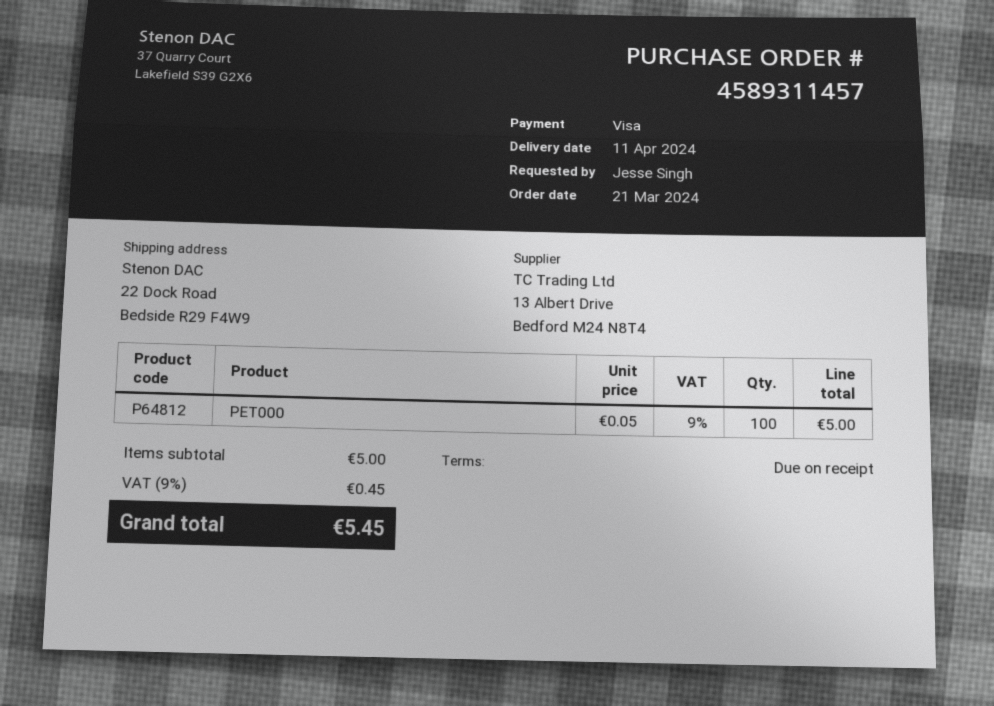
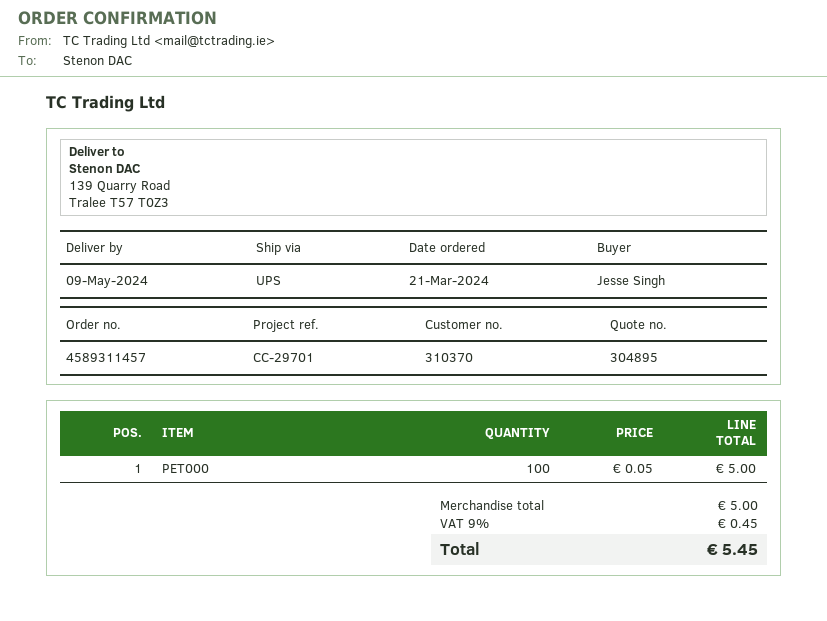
delivery date: 2024-04-11 -> 2024-05-09
ship to: 22 Dock Road, Bedside R29 F4W9 -> 139 Quarry Road, Tralee T57 T0Z3

